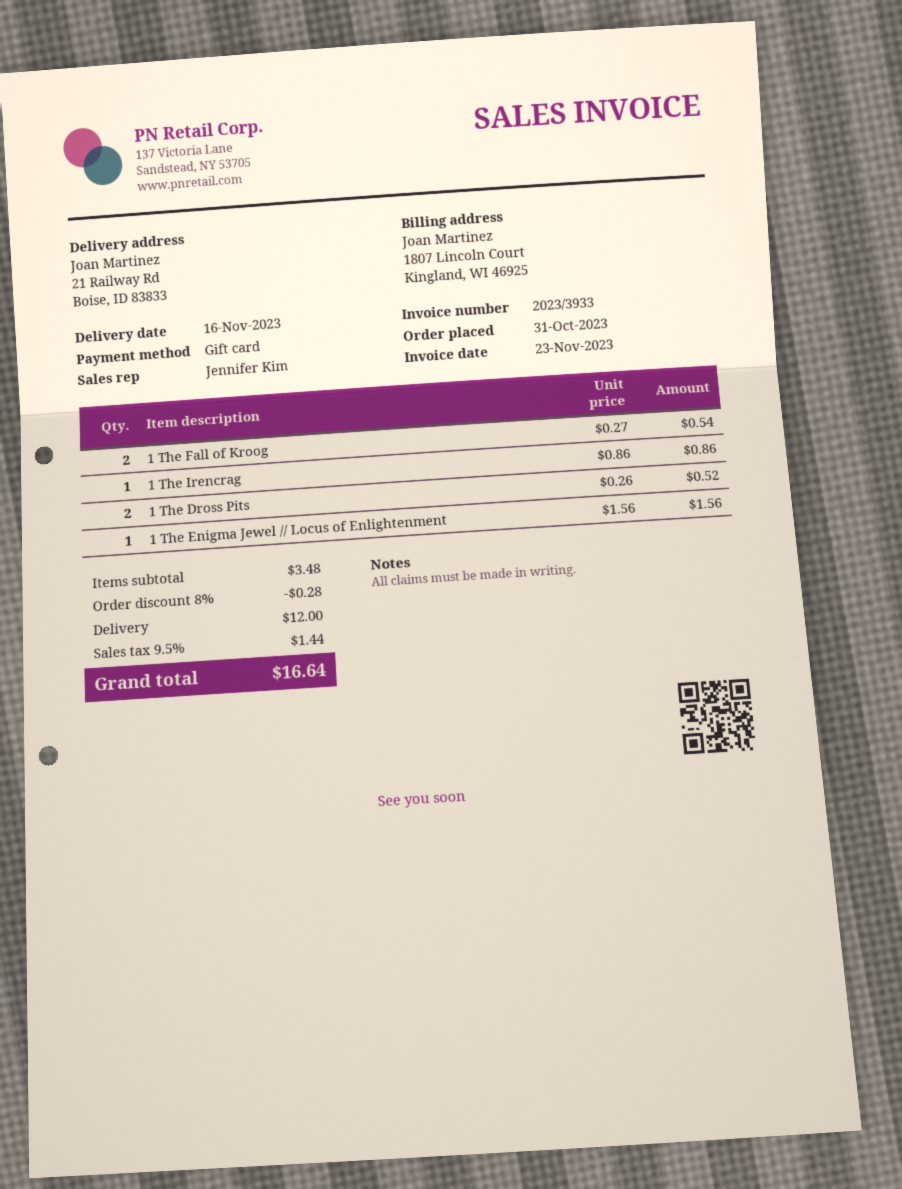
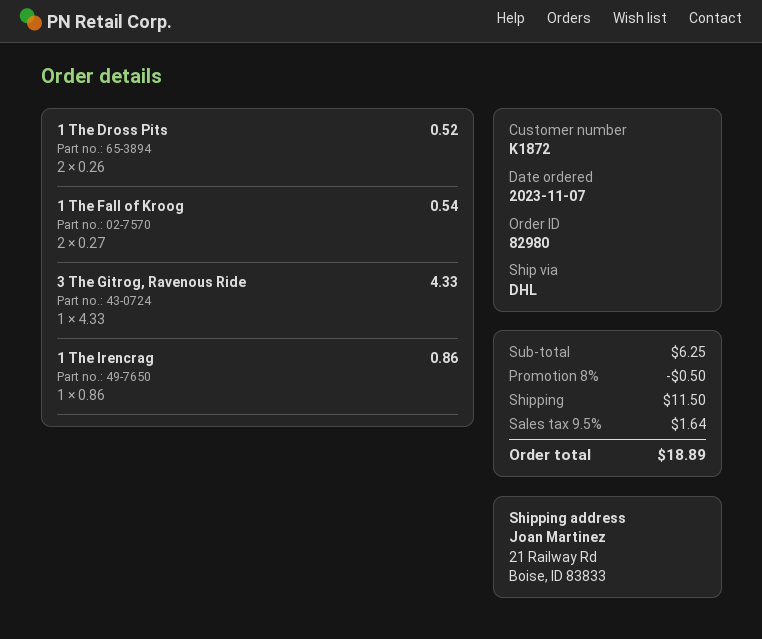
order date: 2023-10-31 -> 2023-11-07
1 The Enigma Jewel // Locus of Enlightenment: 1 x 1.56 = 1.56 -> none
3 The Gitrog, Ravenous Ride: none -> 1 x 4.33 = 4.33
subtotal: 3.48 -> 6.25
discount: 8% = 0.28 -> 8% = 0.50
shipping: 12.00 -> 11.50
tax: 9.5% = 1.44 -> 9.5% = 1.64
total: 16.64 -> 18.89

